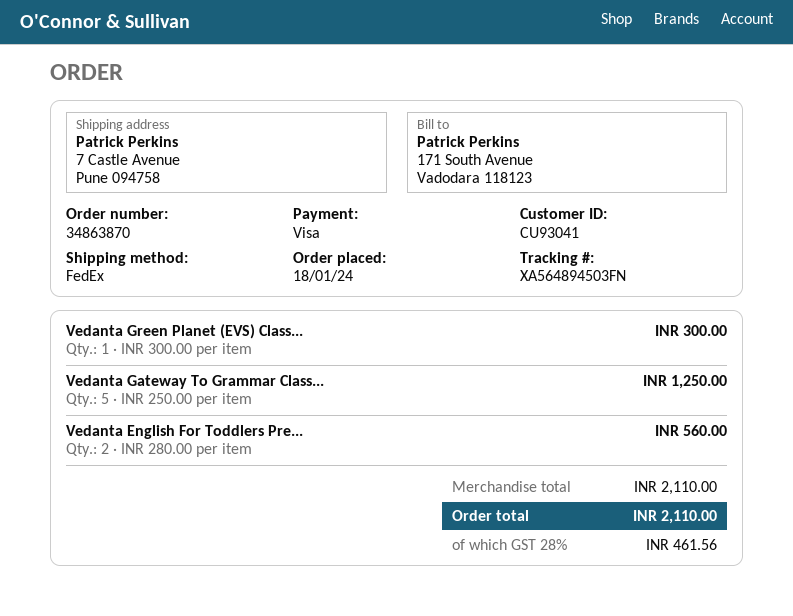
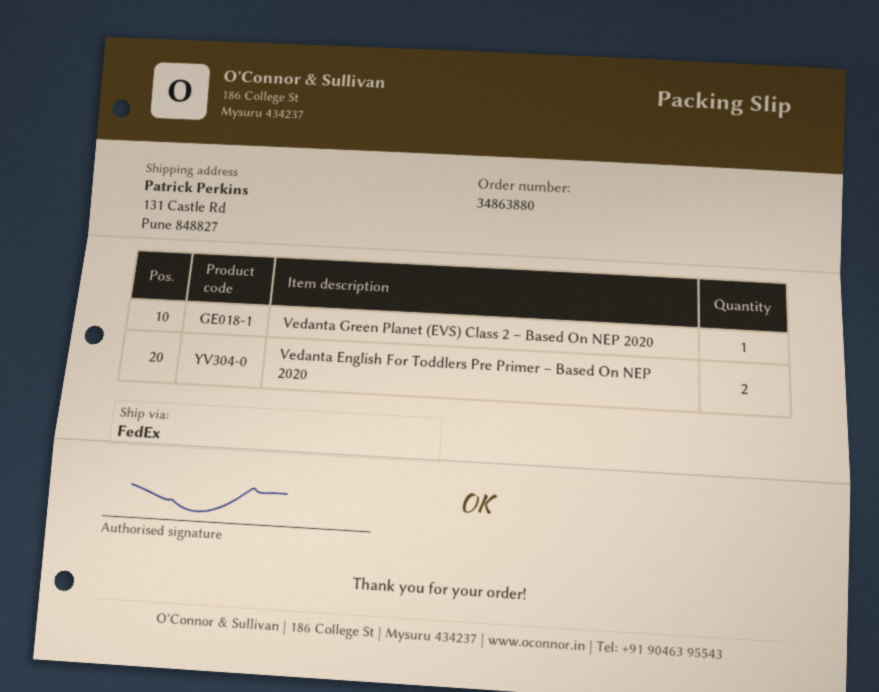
order number: 34863870 -> 34863880
ship to: 7 Castle Avenue, Pune 094758 -> 131 Castle Rd, Pune 848827
Vedanta Gateway To Grammar Class...: 5 -> none

